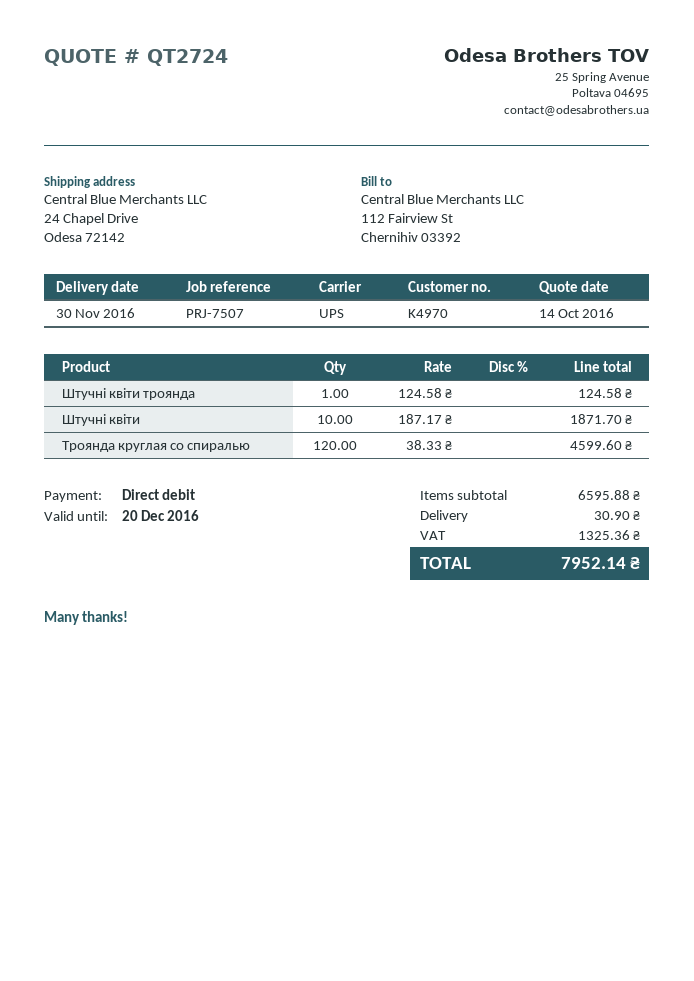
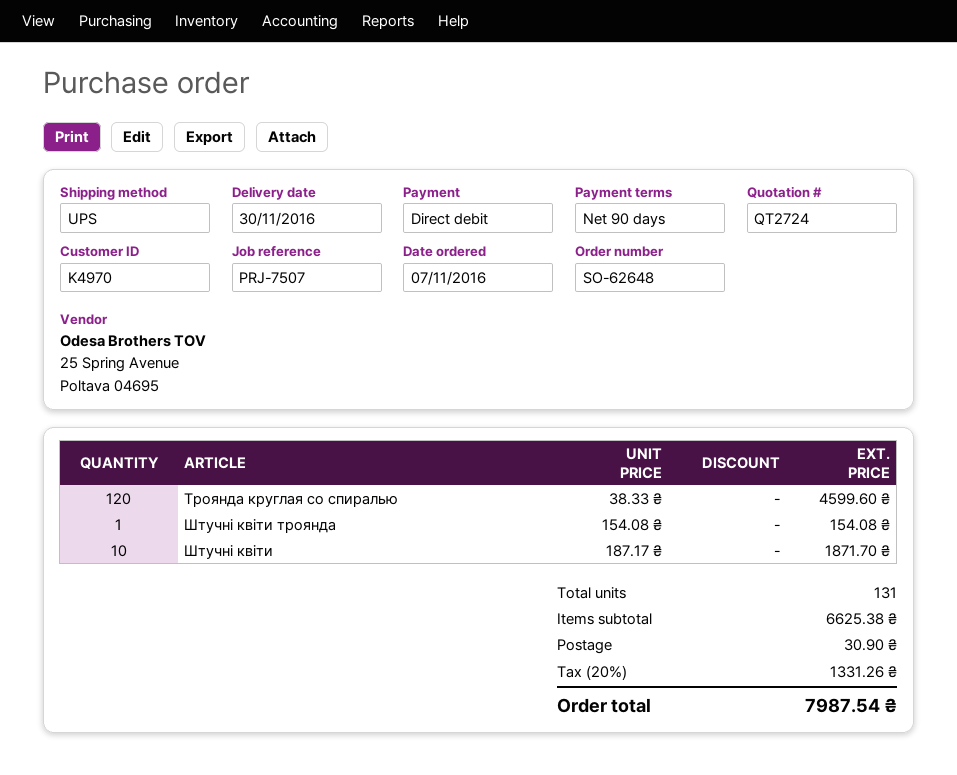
Штучні квіти троянда: 1 x 124.58 = 124.58 -> 1 x 154.08 = 154.08
subtotal: 6595.88 -> 6625.38
tax: 1325.36 -> 1331.26
total: 7952.14 -> 7987.54

